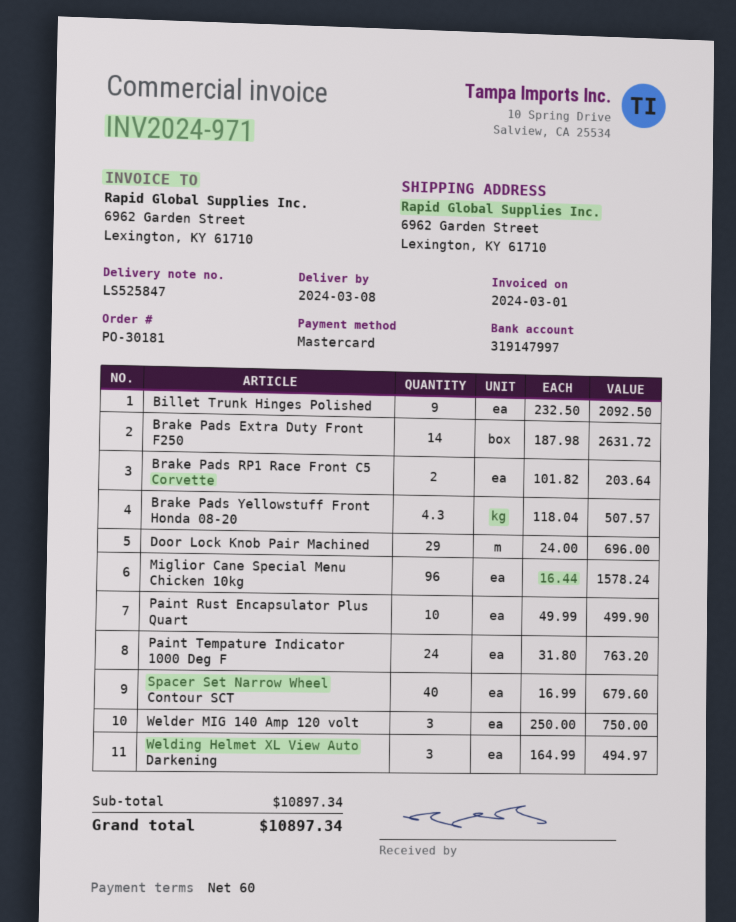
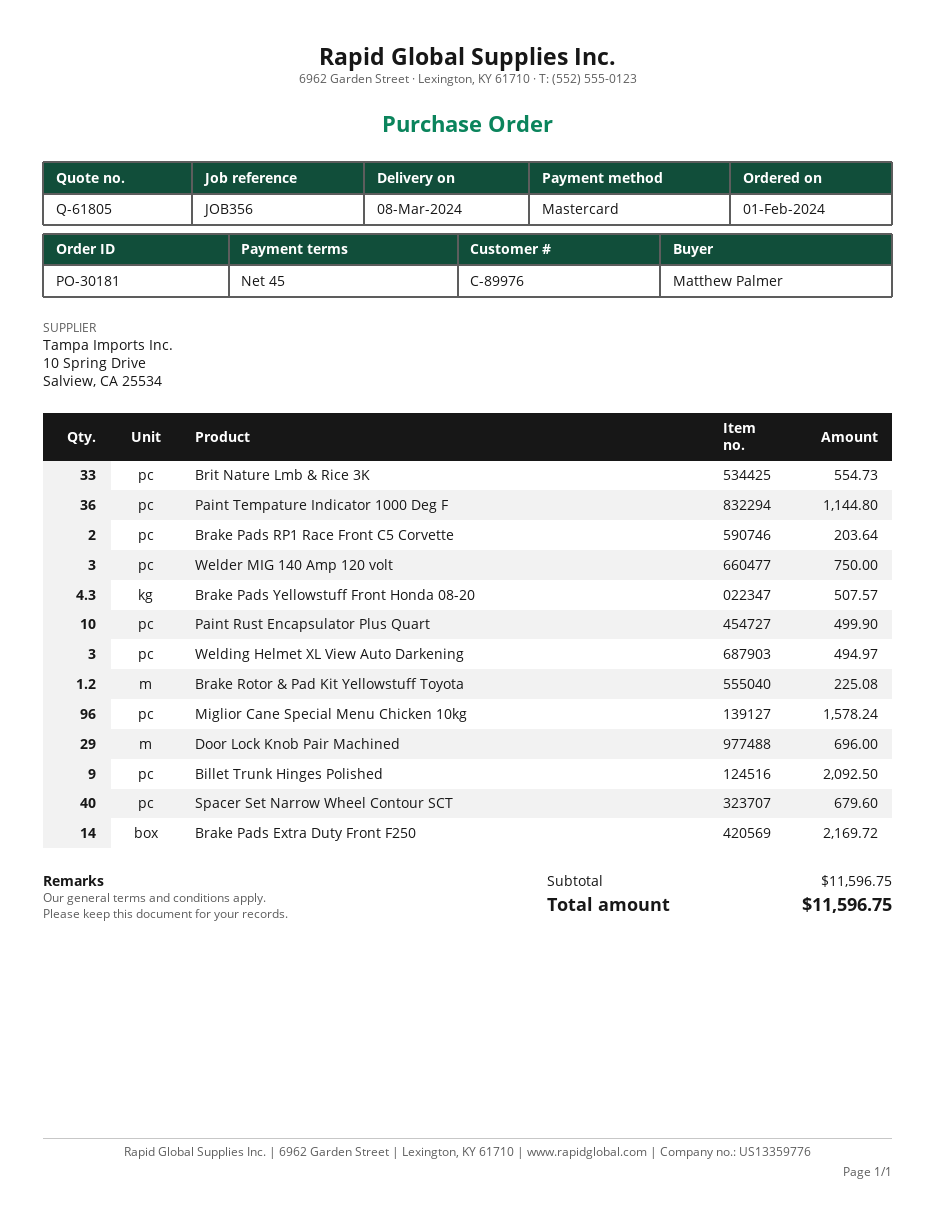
payment terms: 60 days -> 45 days
Brake Pads Extra Duty Front F250: 14 for 2631.72 -> 14 for 2169.72
Paint Tempature Indicator 1000 Deg F: 24 for 763.20 -> 36 for 1144.80
Brit Nature Lmb & Rice 3K: none -> 33 for 554.73
Brake Rotor & Pad Kit Yellowstuff Toyota: none -> 1.2 for 225.08
subtotal: 10897.34 -> 11596.75
total: 10897.34 -> 11596.75

